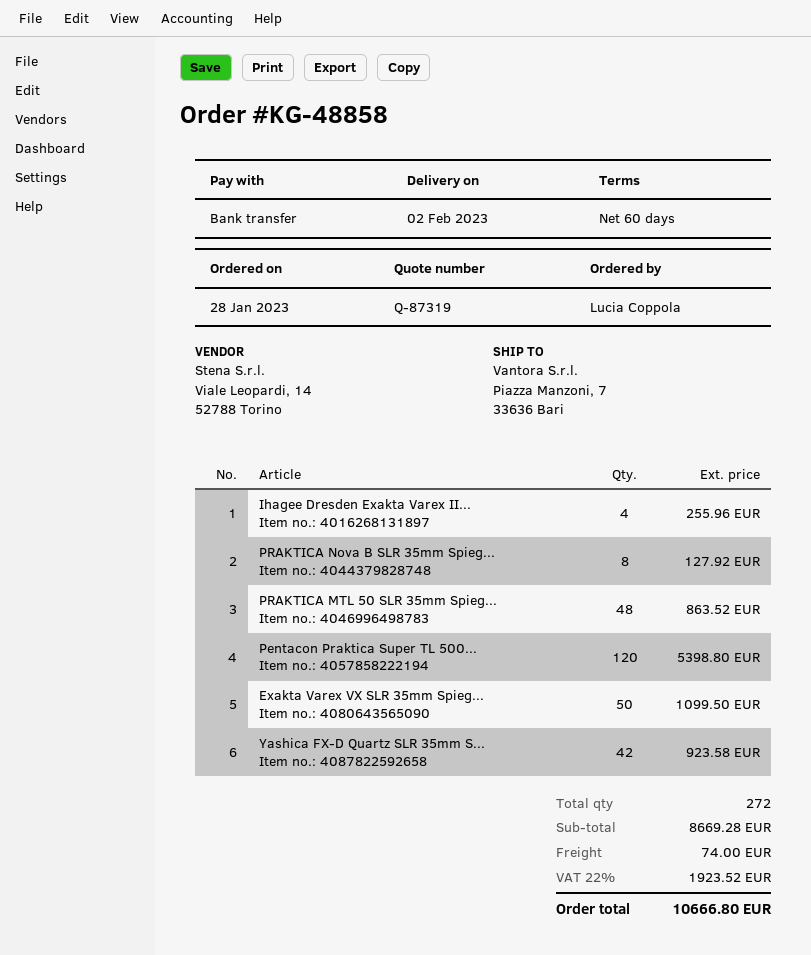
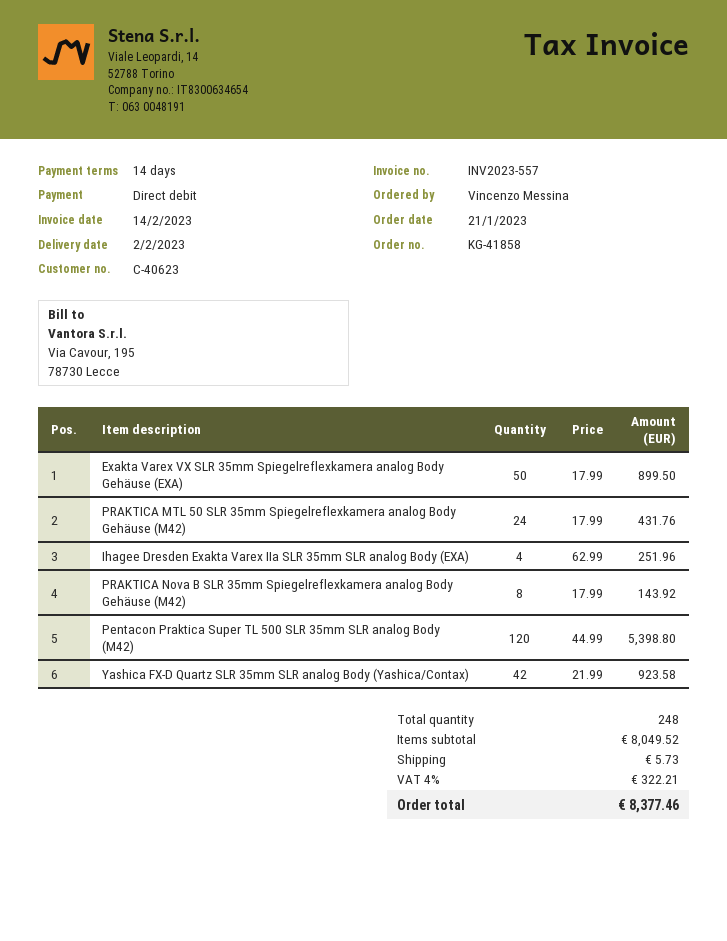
order number: KG-48858 -> KG-41858
order date: 2023-01-28 -> 2023-01-21
payment terms: 60 days -> 14 days
ordered by: Lucia Coppola -> Vincenzo Messina
payment method: bank transfer -> direct debit
Ihagee Dresden Exakta Varex II...: 4 for 255.96 -> 4 for 251.96
PRAKTICA Nova B SLR 35mm Spieg...: 8 for 127.92 -> 8 for 143.92
PRAKTICA MTL 50 SLR 35mm Spieg...: 48 for 863.52 -> 24 for 431.76
Exakta Varex VX SLR 35mm Spieg...: 50 for 1099.50 -> 50 for 899.50
total quantity: 272 -> 248
subtotal: 8669.28 -> 8049.52
shipping: 74.00 -> 5.73
tax: 22% = 1923.52 -> 4% = 322.21
total: 10666.80 -> 8377.46

